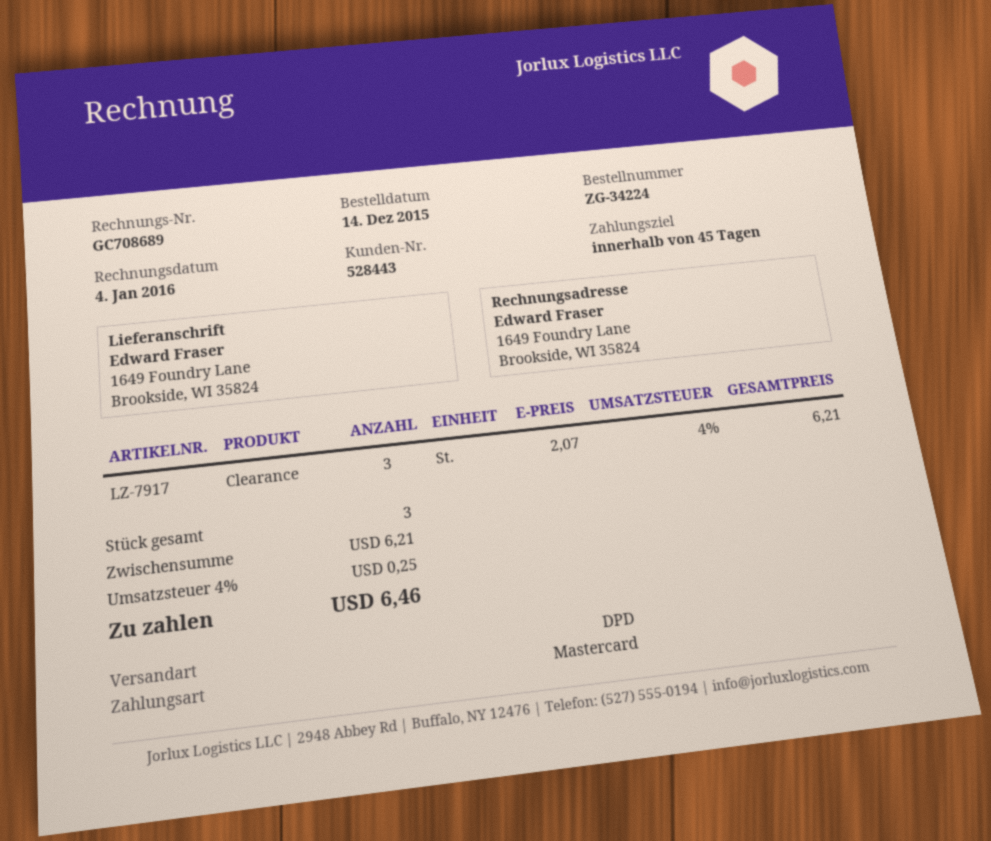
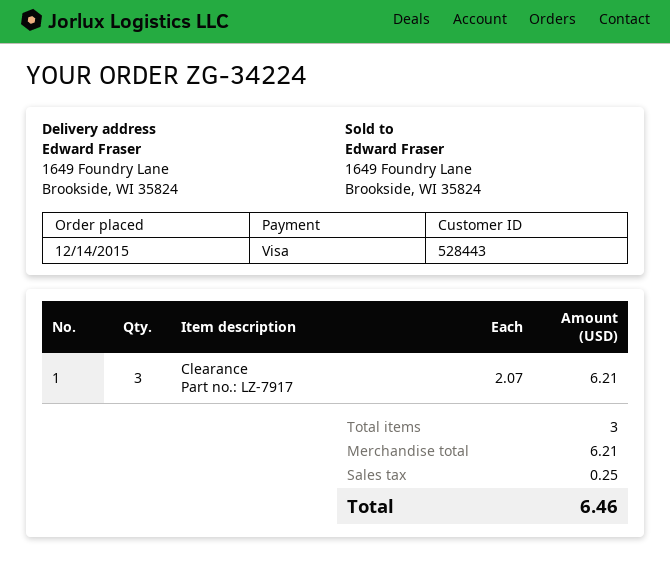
payment method: Mastercard -> Visa

